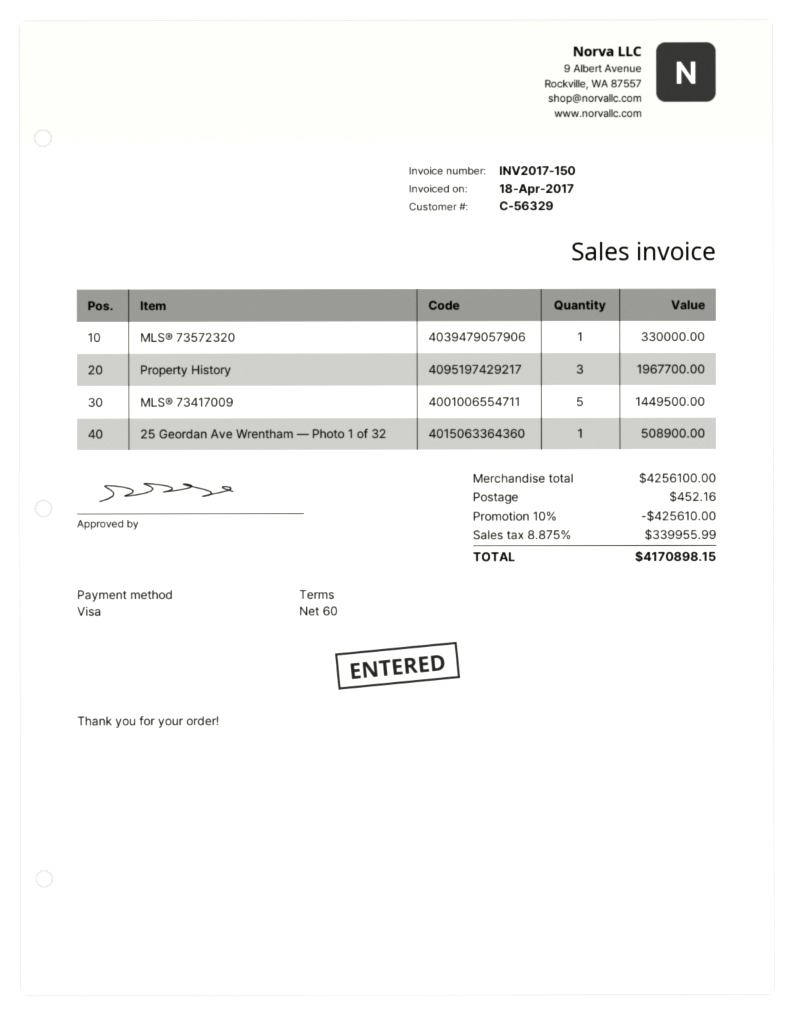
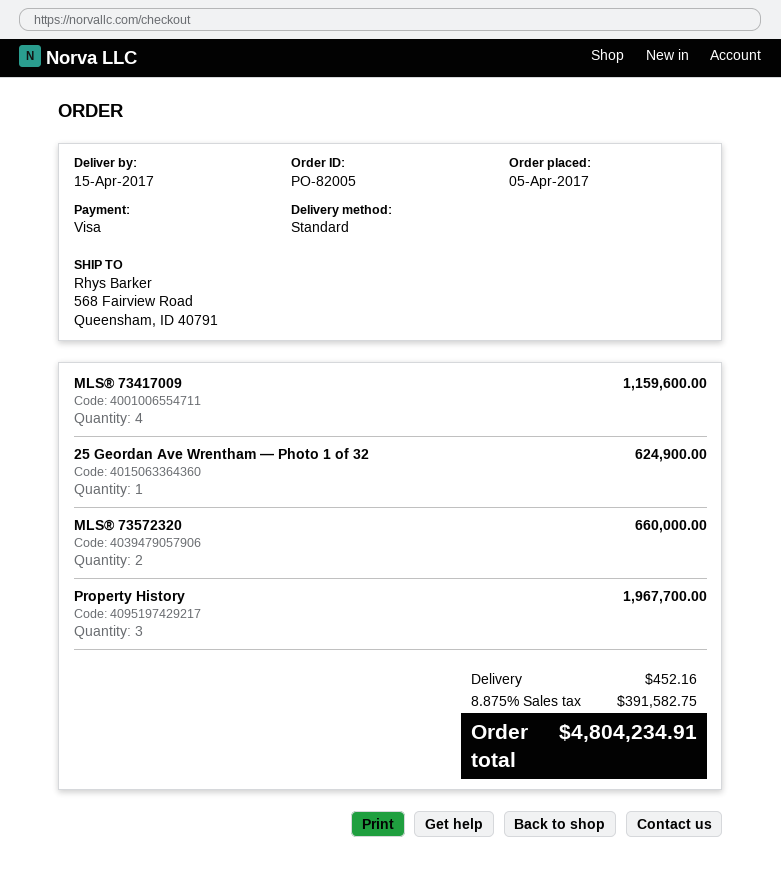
MLS® 73572320: 1 for 330000.00 -> 2 for 660000.00
MLS® 73417009: 5 for 1449500.00 -> 4 for 1159600.00
25 Geordan Ave Wrentham — Photo 1 of 32: 1 for 508900.00 -> 1 for 624900.00
discount: 10% = 425610.00 -> none
tax: 8.875% = 339955.99 -> 8.875% = 391582.75
total: 4170898.15 -> 4804234.91

